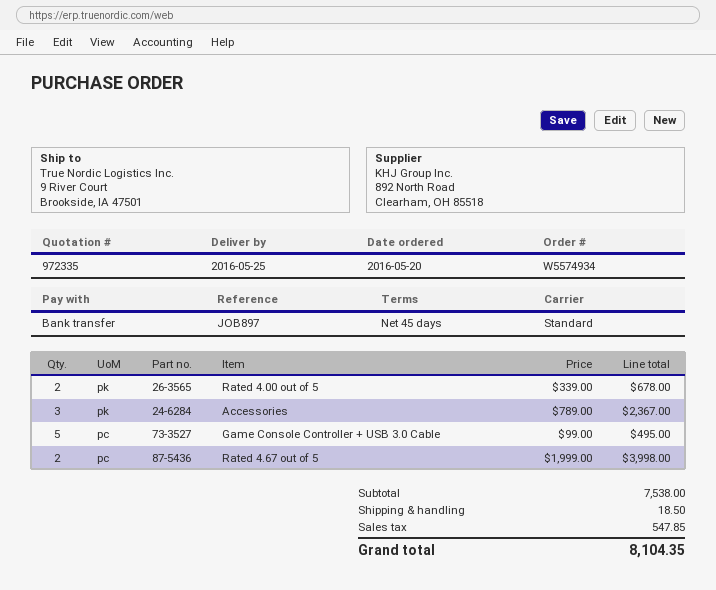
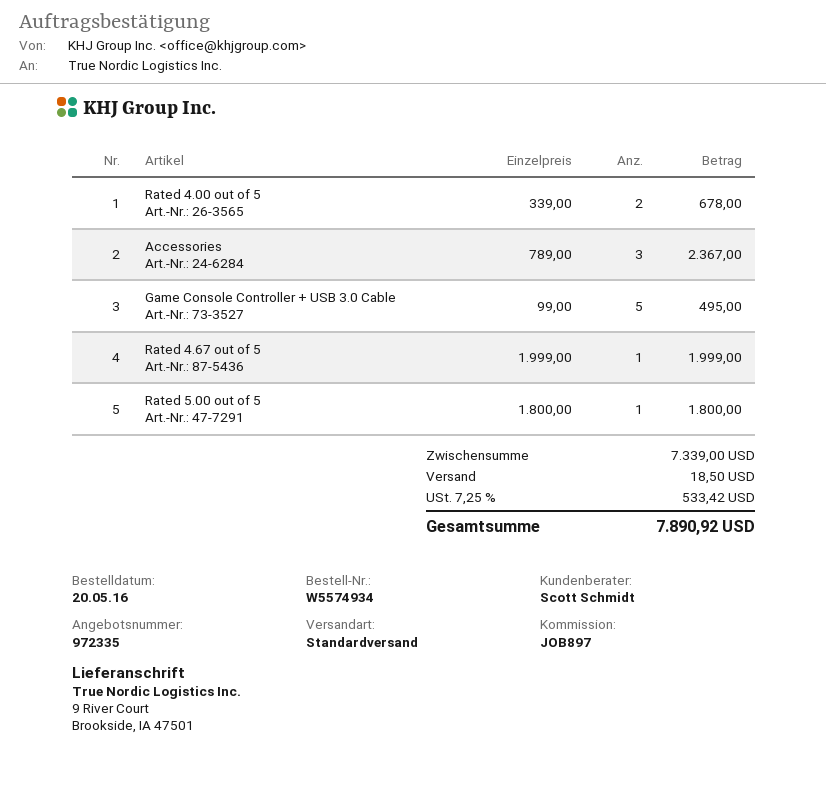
Rated 4.67 out of 5: 2 x 1999.00 = 3998.00 -> 1 x 1999.00 = 1999.00
Rated 5.00 out of 5: none -> 1 x 1800.00 = 1800.00
subtotal: 7538.00 -> 7339.00
tax: 547.85 -> 533.42
total: 8104.35 -> 7890.92

